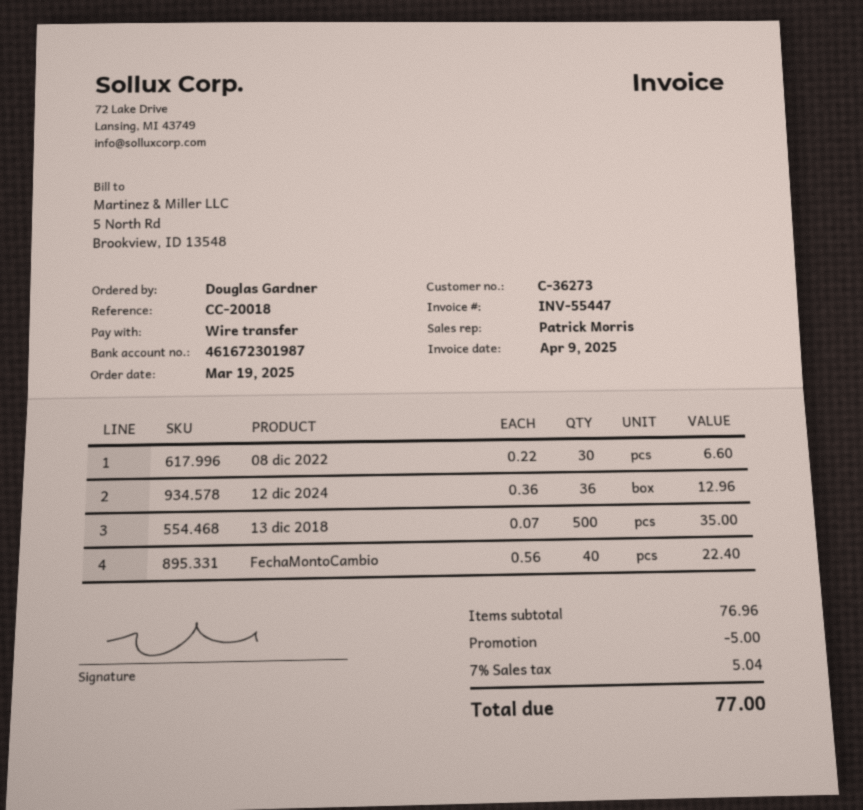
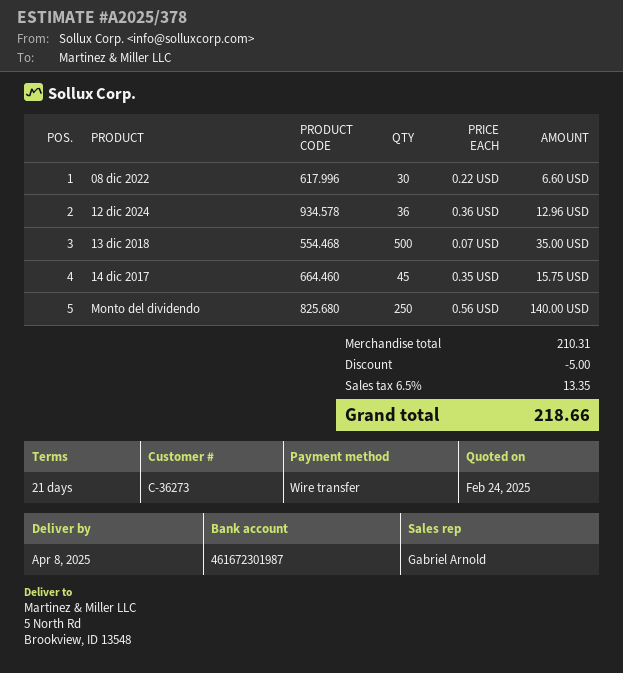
sales rep: Patrick Morris -> Gabriel Arnold
FechaMontoCambio: 40 x 0.56 = 22.40 -> none
14 dic 2017: none -> 45 x 0.35 = 15.75
Monto del dividendo: none -> 250 x 0.56 = 140.00
subtotal: 76.96 -> 210.31
tax: 7% = 5.04 -> 6.5% = 13.35
total: 77.00 -> 218.66

